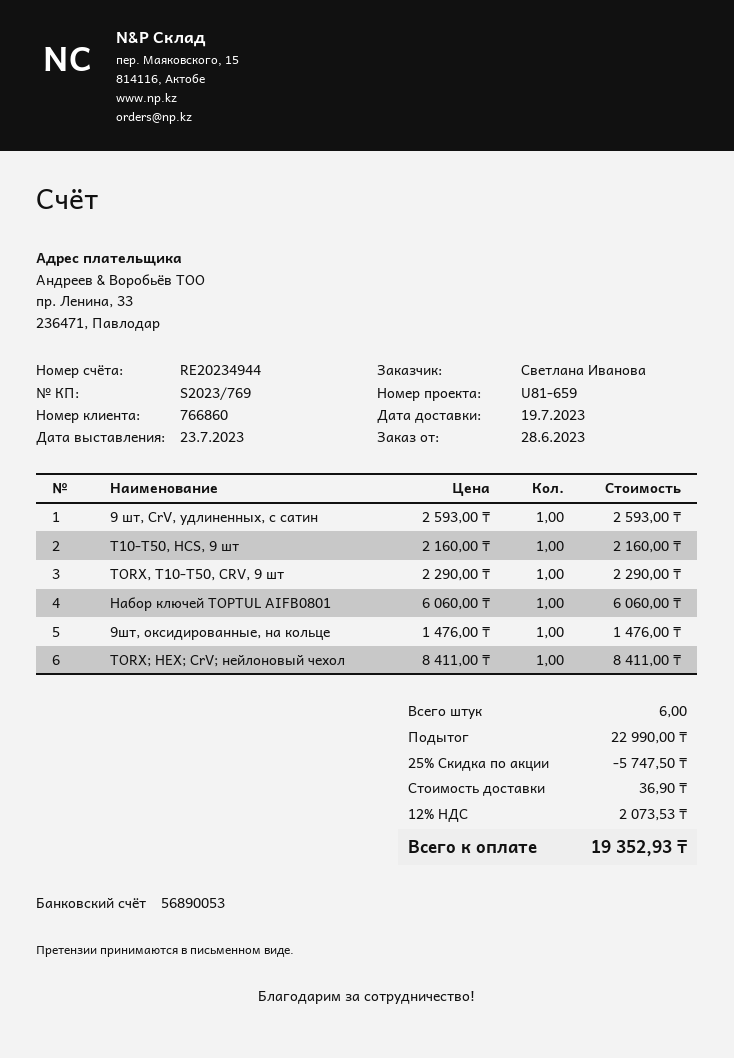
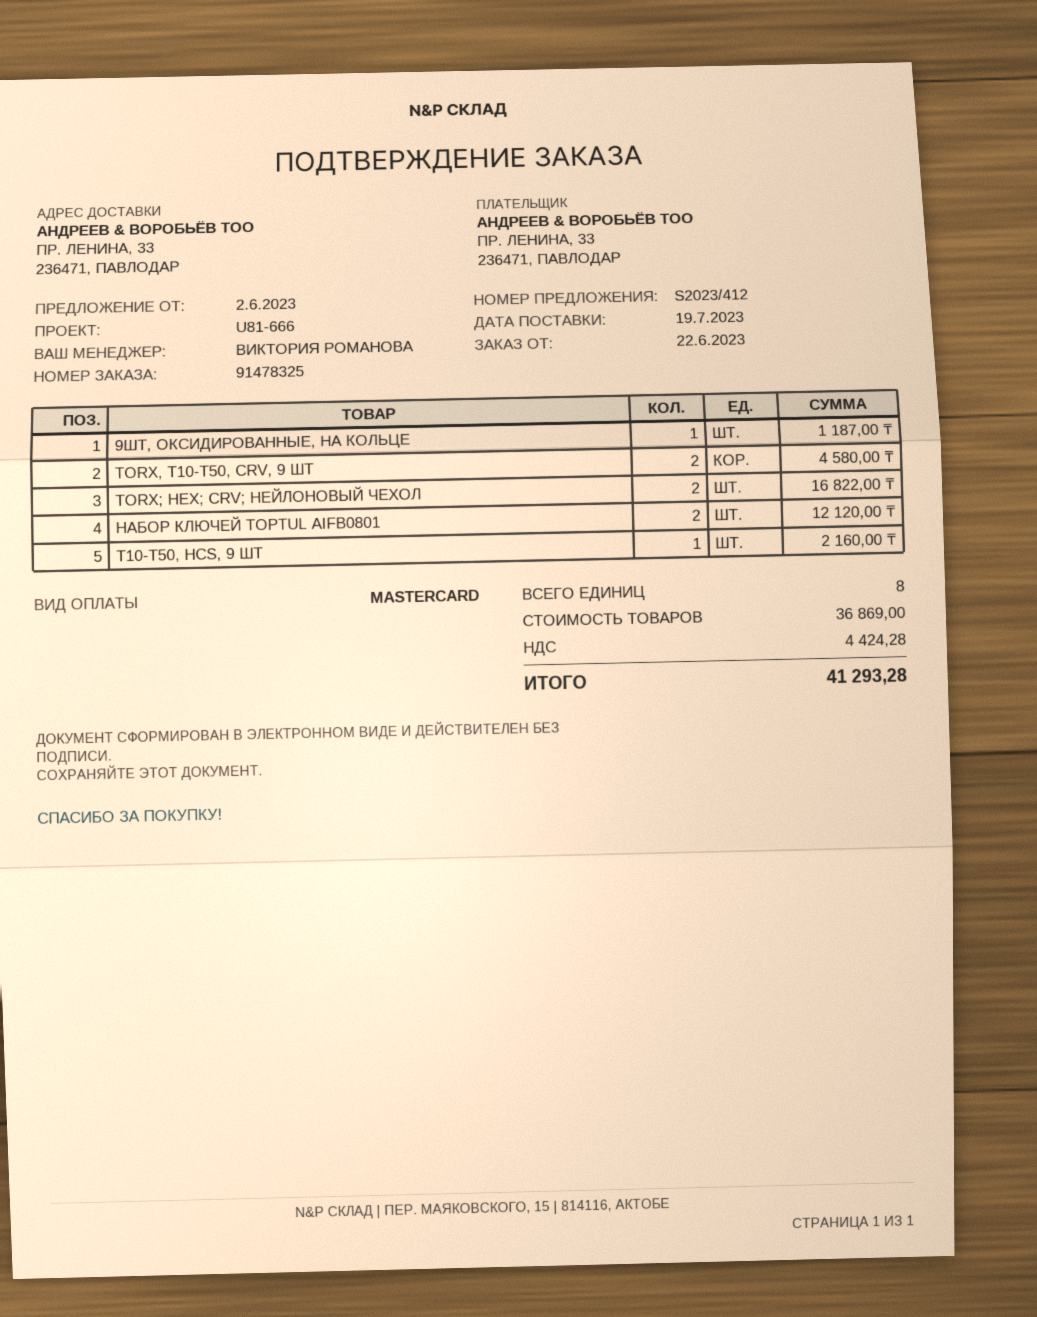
quote number: S2023/769 -> S2023/412
order date: 2023-06-28 -> 2023-06-22
reference: U81-659 -> U81-666
9 шт, CrV, удлиненных, с сатин: 1 for 2593.00 -> none
TORX, T10-T50, CRV, 9 шт: 1 for 2290.00 -> 2 for 4580.00
Набор ключей TOPTUL AIFB0801: 1 for 6060.00 -> 2 for 12120.00
9шт, оксидированные, на кольце: 1 for 1476.00 -> 1 for 1187.00
TORX; HEX; CrV; нейлоновый чехол: 1 for 8411.00 -> 2 for 16822.00
total quantity: 6 -> 8
subtotal: 22990.00 -> 36869.00
discount: 25% = 5747.50 -> none
shipping: 36.90 -> none
tax: 2073.53 -> 4424.28
total: 19352.93 -> 41293.28

